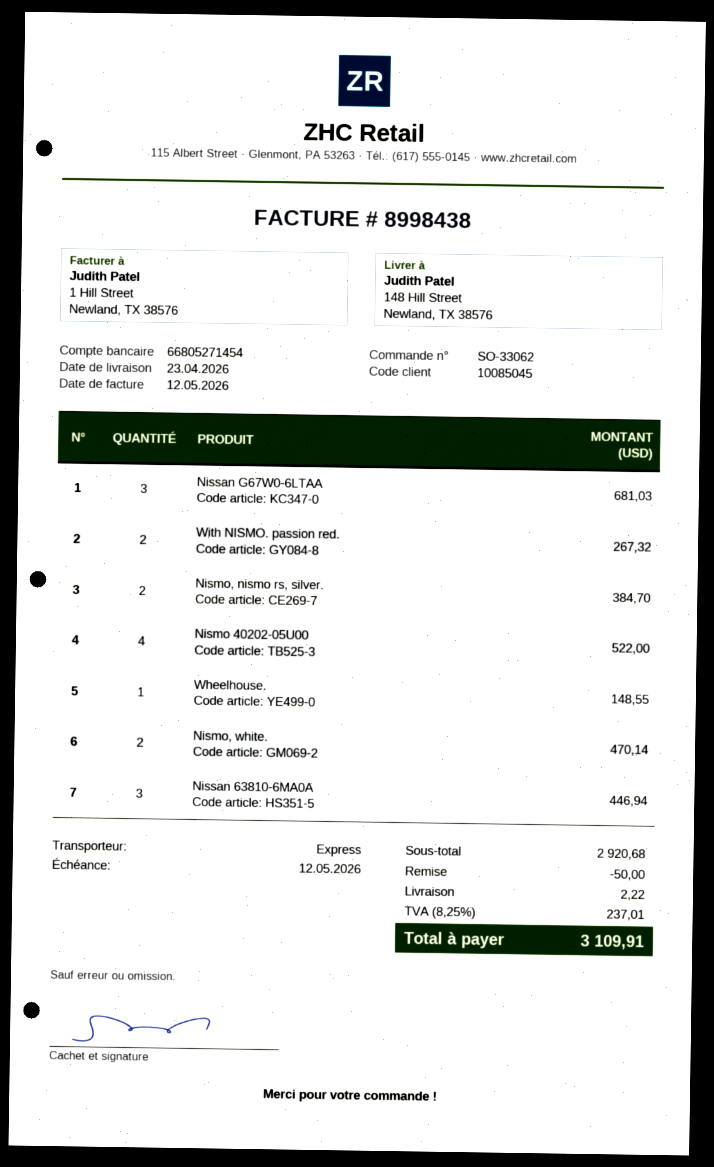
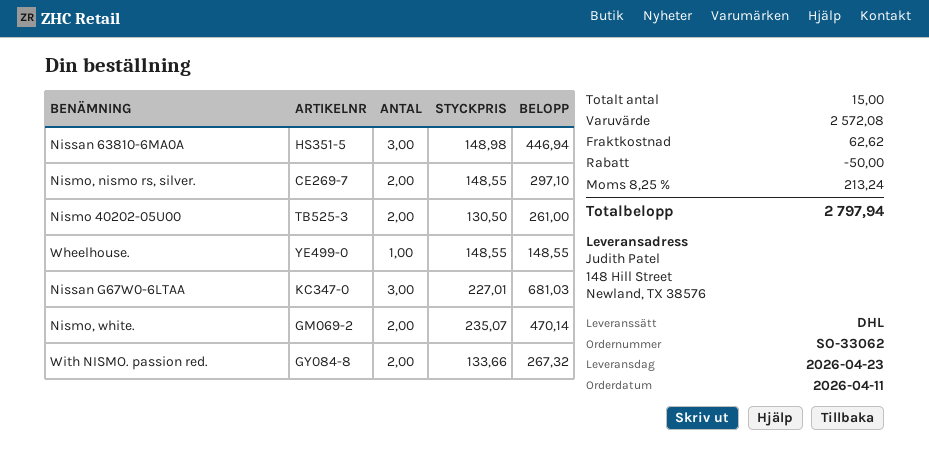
shipping method: express -> DHL
Nismo, nismo rs, silver.: 2 for 384.70 -> 2 for 297.10
Nismo 40202-05U00: 4 for 522.00 -> 2 for 261.00
subtotal: 2920.68 -> 2572.08
shipping: 2.22 -> 62.62
tax: 8.25% = 237.01 -> 8.25% = 213.24
total: 3109.91 -> 2797.94

